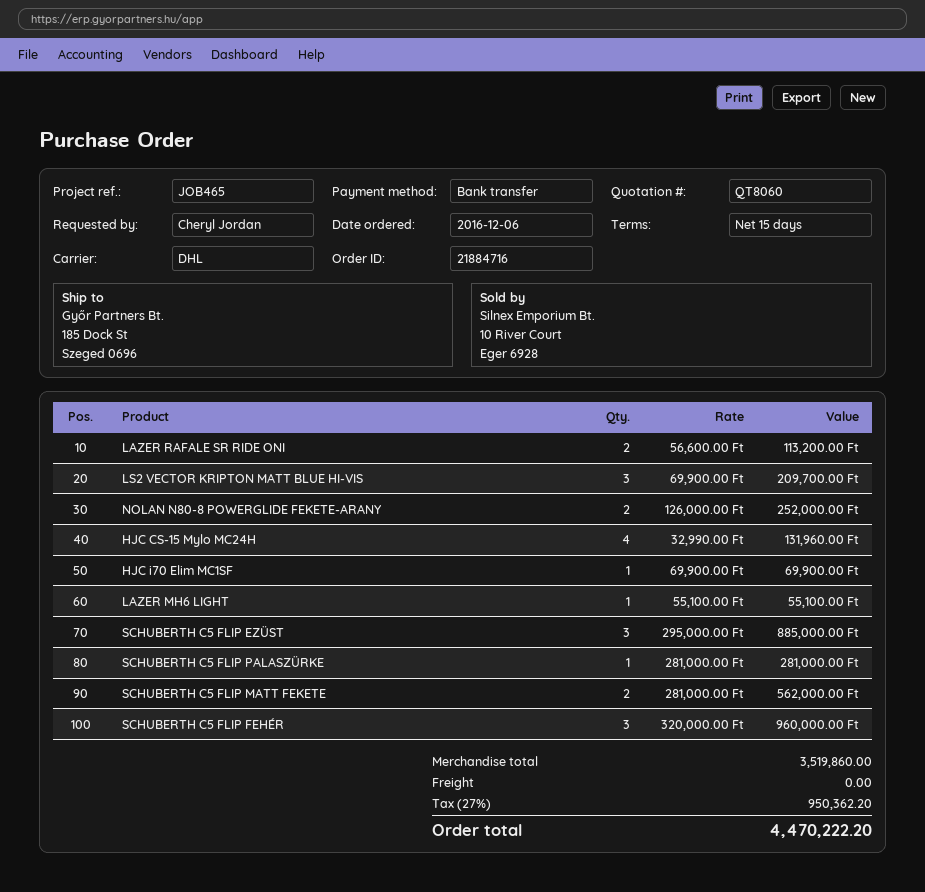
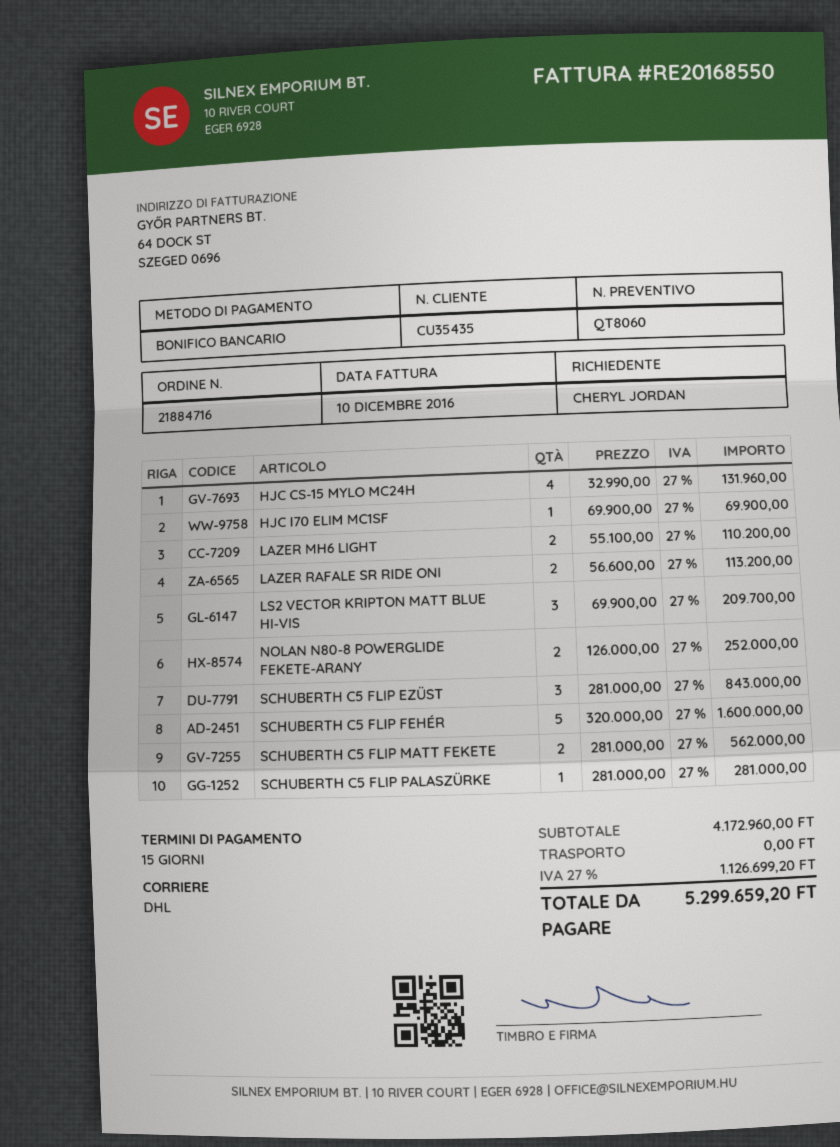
LAZER MH6 LIGHT: 1 x 55100.00 = 55100.00 -> 2 x 55100.00 = 110200.00
SCHUBERTH C5 FLIP EZÜST: 3 x 295000.00 = 885000.00 -> 3 x 281000.00 = 843000.00
SCHUBERTH C5 FLIP FEHÉR: 3 x 320000.00 = 960000.00 -> 5 x 320000.00 = 1600000.00
subtotal: 3519860.00 -> 4172960.00
tax: 27% = 950362.20 -> 27% = 1126699.20
total: 4470222.20 -> 5299659.20

